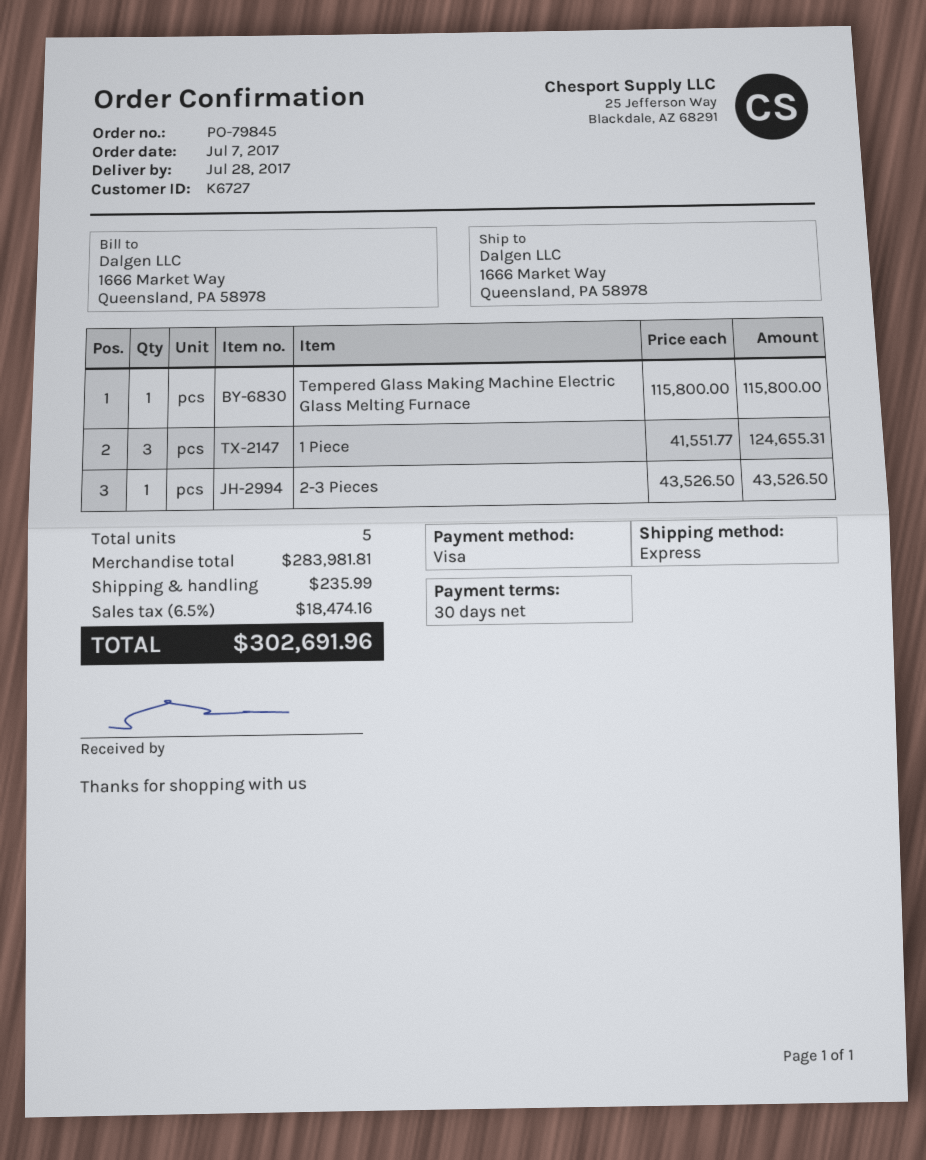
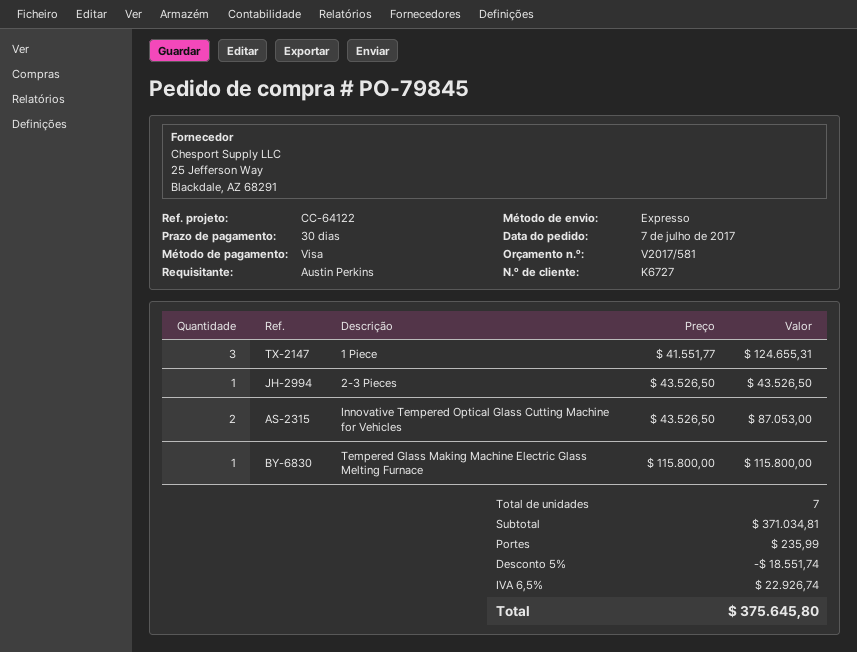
Innovative Tempered Optical Glass Cutting Machine for Vehicles: none -> 2 x 43526.50 = 87053.00
total quantity: 5 -> 7
subtotal: 283981.81 -> 371034.81
discount: none -> 5% = 18551.74
tax: 6.5% = 18474.16 -> 6.5% = 22926.74
total: 302691.96 -> 375645.80

